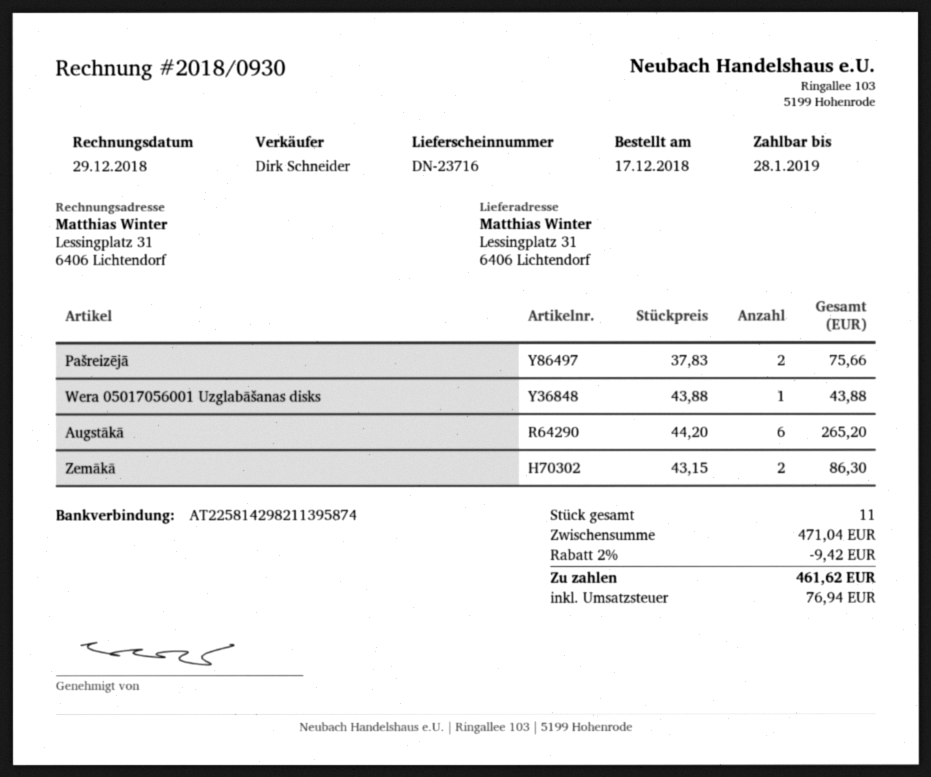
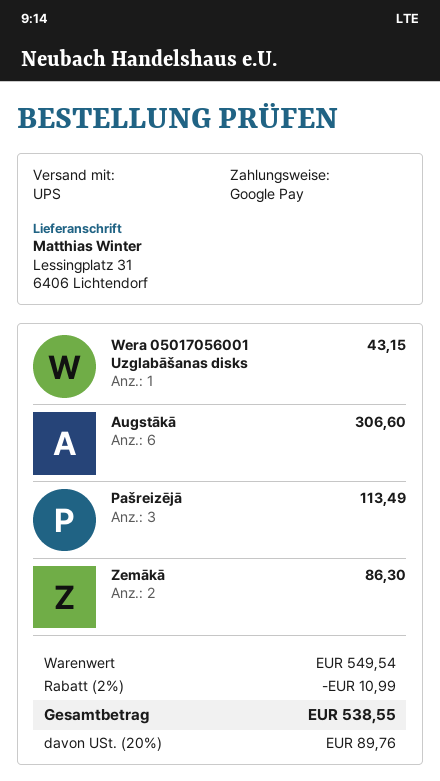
Pašreizējā: 2 for 75.66 -> 3 for 113.49
Wera 05017056001 Uzglabāšanas disks: 1 for 43.88 -> 1 for 43.15
Augstākā: 6 for 265.20 -> 6 for 306.60
subtotal: 471.04 -> 549.54
discount: 2% = 9.42 -> 2% = 10.99
tax: 76.94 -> 89.76
total: 461.62 -> 538.55

